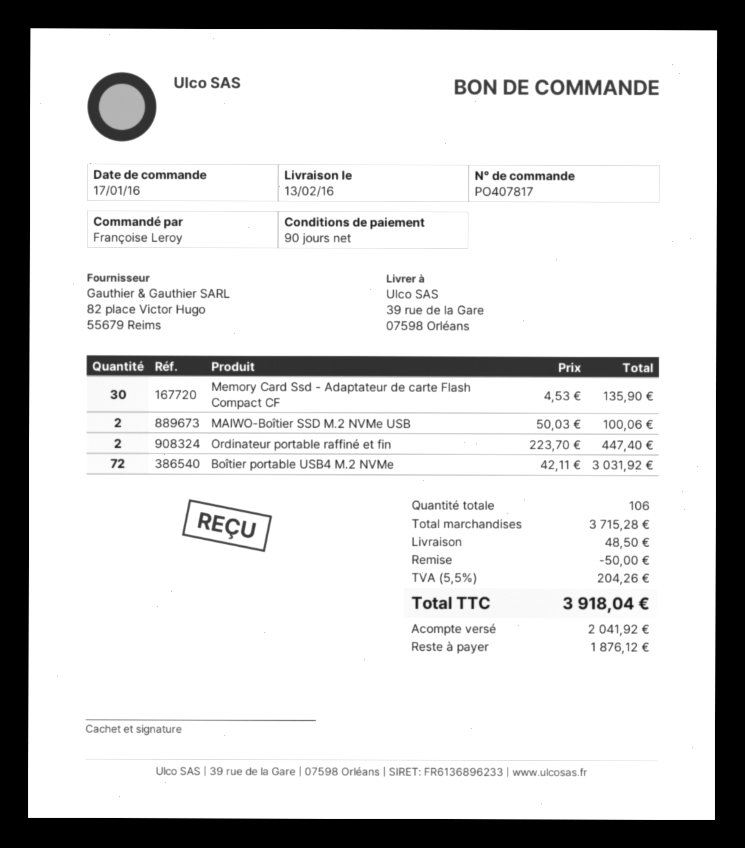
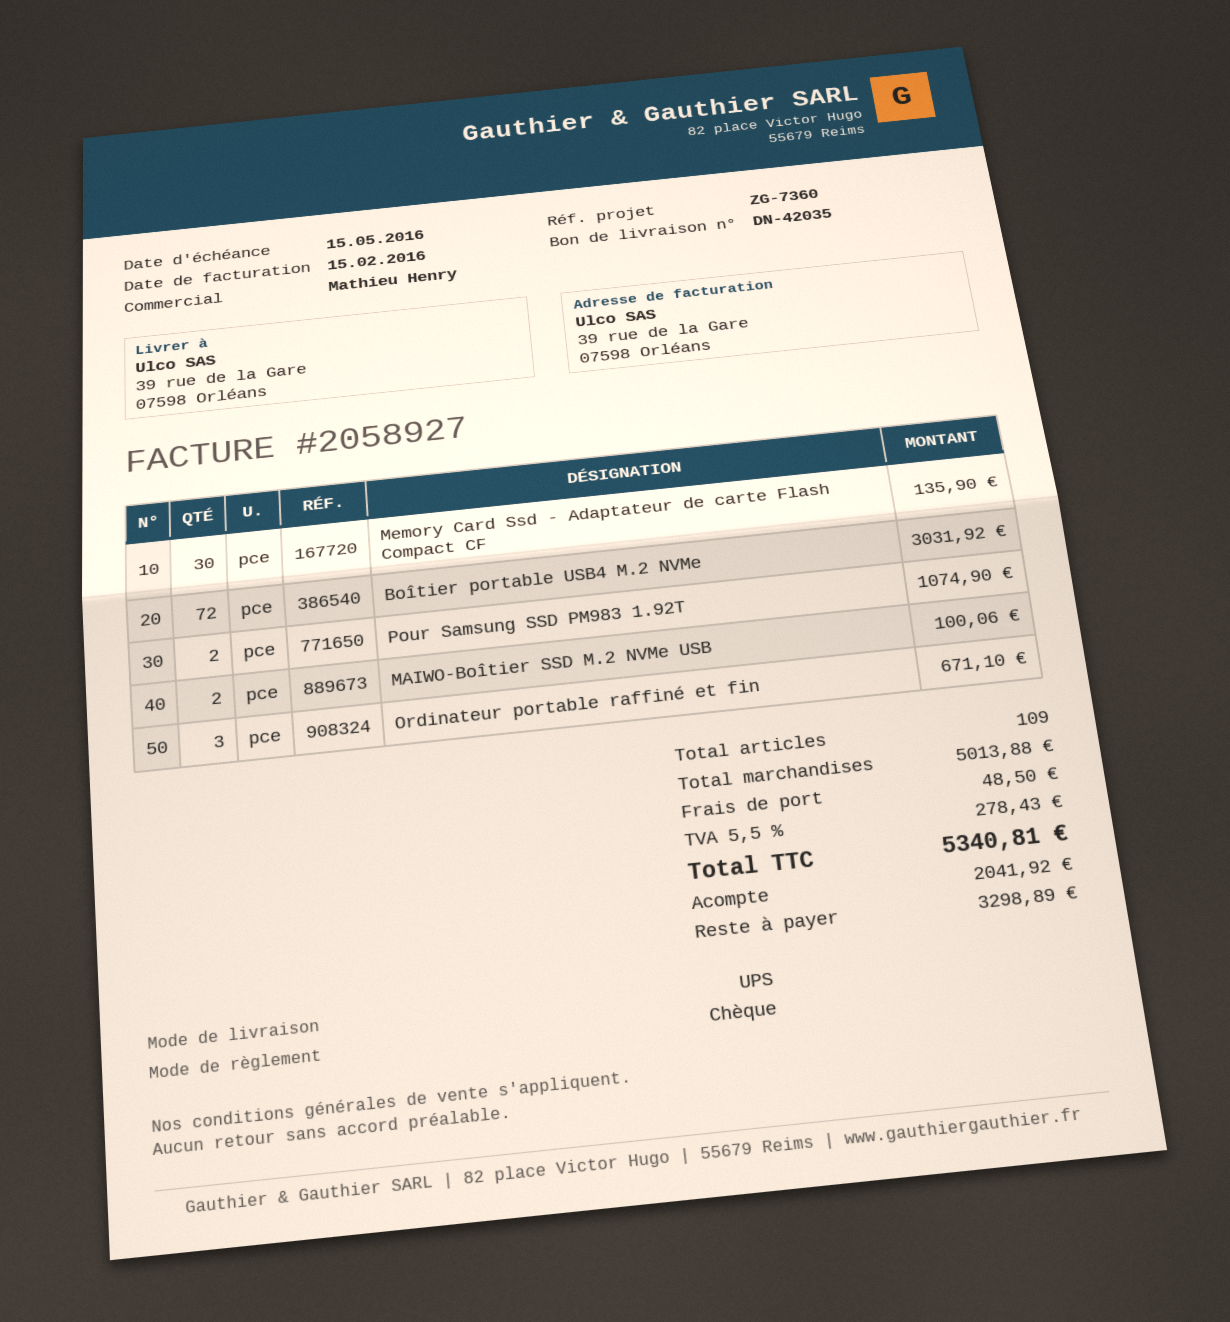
Ordinateur portable raffiné et fin: 2 for 447.40 -> 3 for 671.10
Pour Samsung SSD PM983 1.92T: none -> 2 for 1074.90
total quantity: 106 -> 109
subtotal: 3715.28 -> 5013.88
discount: 50.00 -> none
tax: 5.5% = 204.26 -> 5.5% = 278.43
total: 3918.04 -> 5340.81
balance: 1876.12 -> 3298.89

